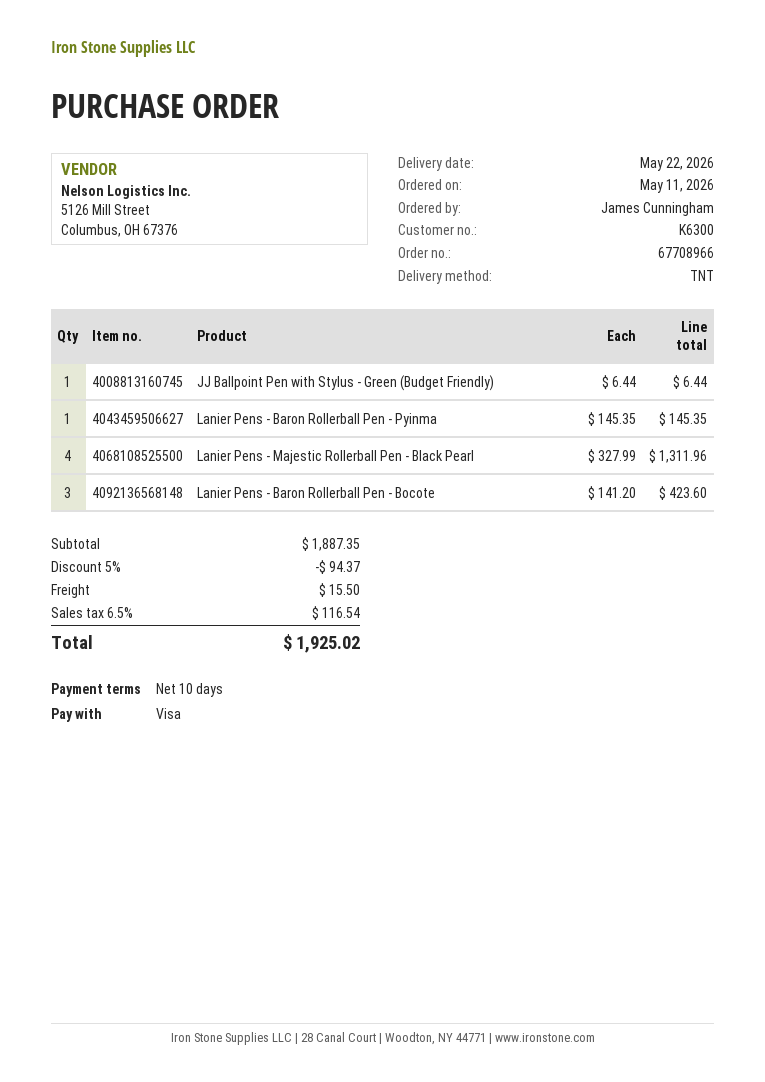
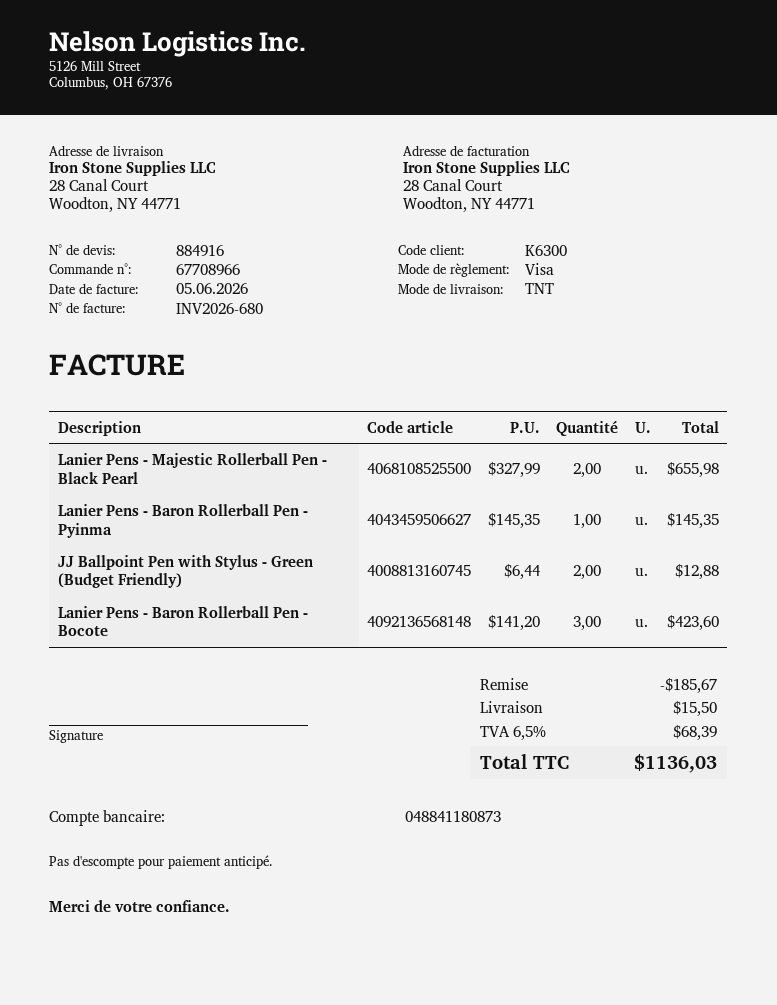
JJ Ballpoint Pen with Stylus - Green (Budget Friendly): 1 x 6.44 = 6.44 -> 2 x 6.44 = 12.88
Lanier Pens - Majestic Rollerball Pen - Black Pearl: 4 x 327.99 = 1311.96 -> 2 x 327.99 = 655.98
discount: 94.37 -> 185.67
tax: 6.5% = 116.54 -> 6.5% = 68.39
total: 1925.02 -> 1136.03

